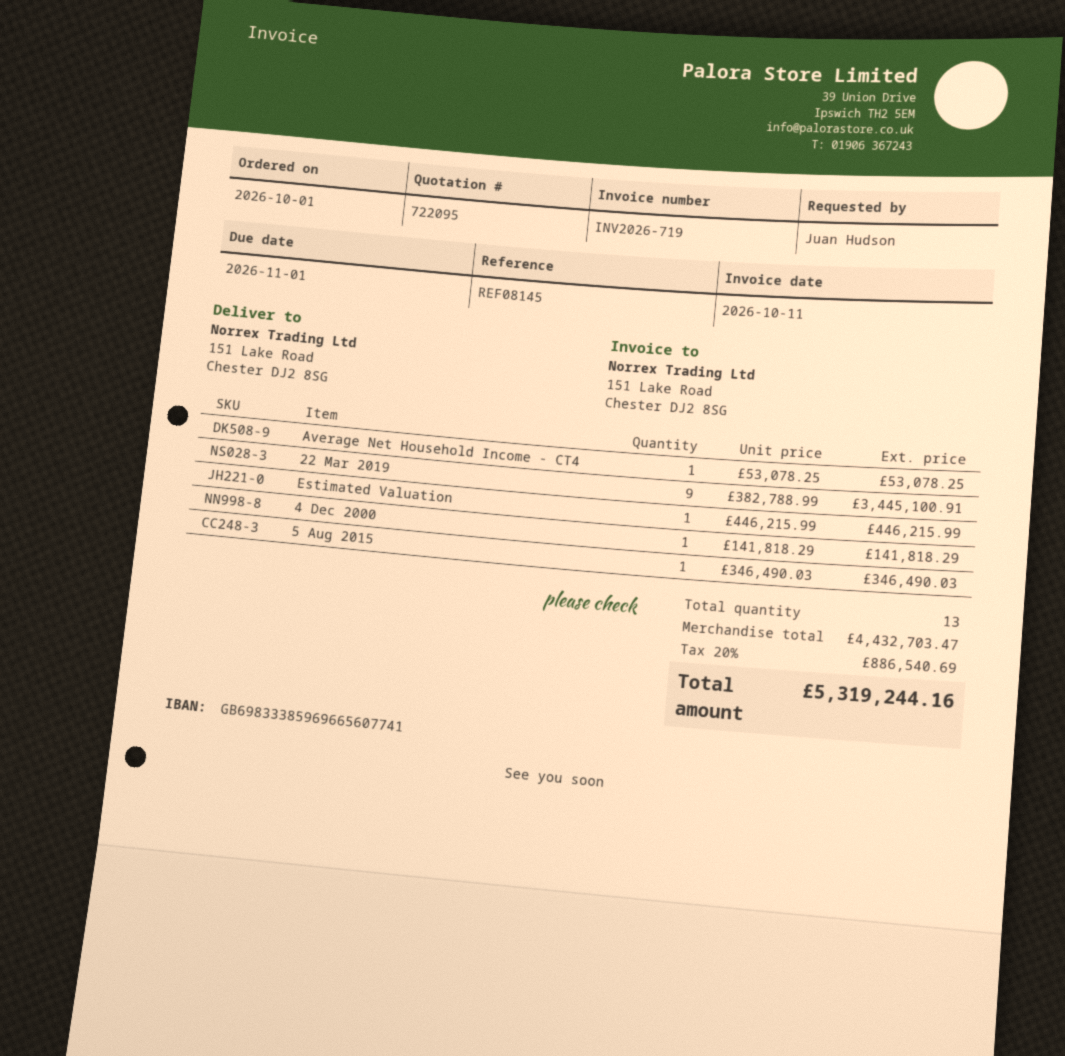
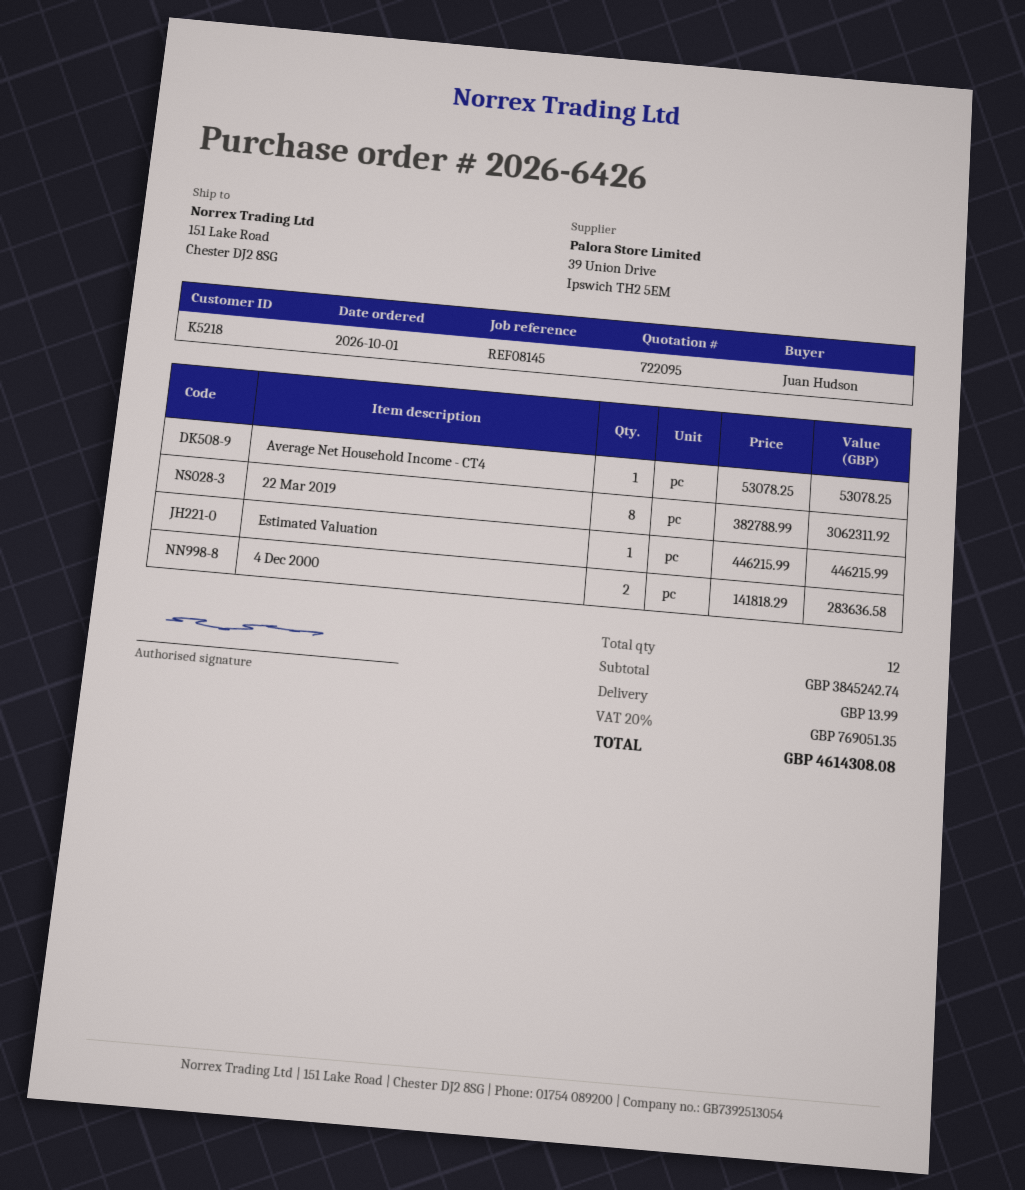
22 Mar 2019: 9 x 382788.99 = 3445100.91 -> 8 x 382788.99 = 3062311.92
4 Dec 2000: 1 x 141818.29 = 141818.29 -> 2 x 141818.29 = 283636.58
5 Aug 2015: 1 x 346490.03 = 346490.03 -> none
total quantity: 13 -> 12
subtotal: 4432703.47 -> 3845242.74
shipping: none -> 13.99
tax: 20% = 886540.69 -> 20% = 769051.35
total: 5319244.16 -> 4614308.08

